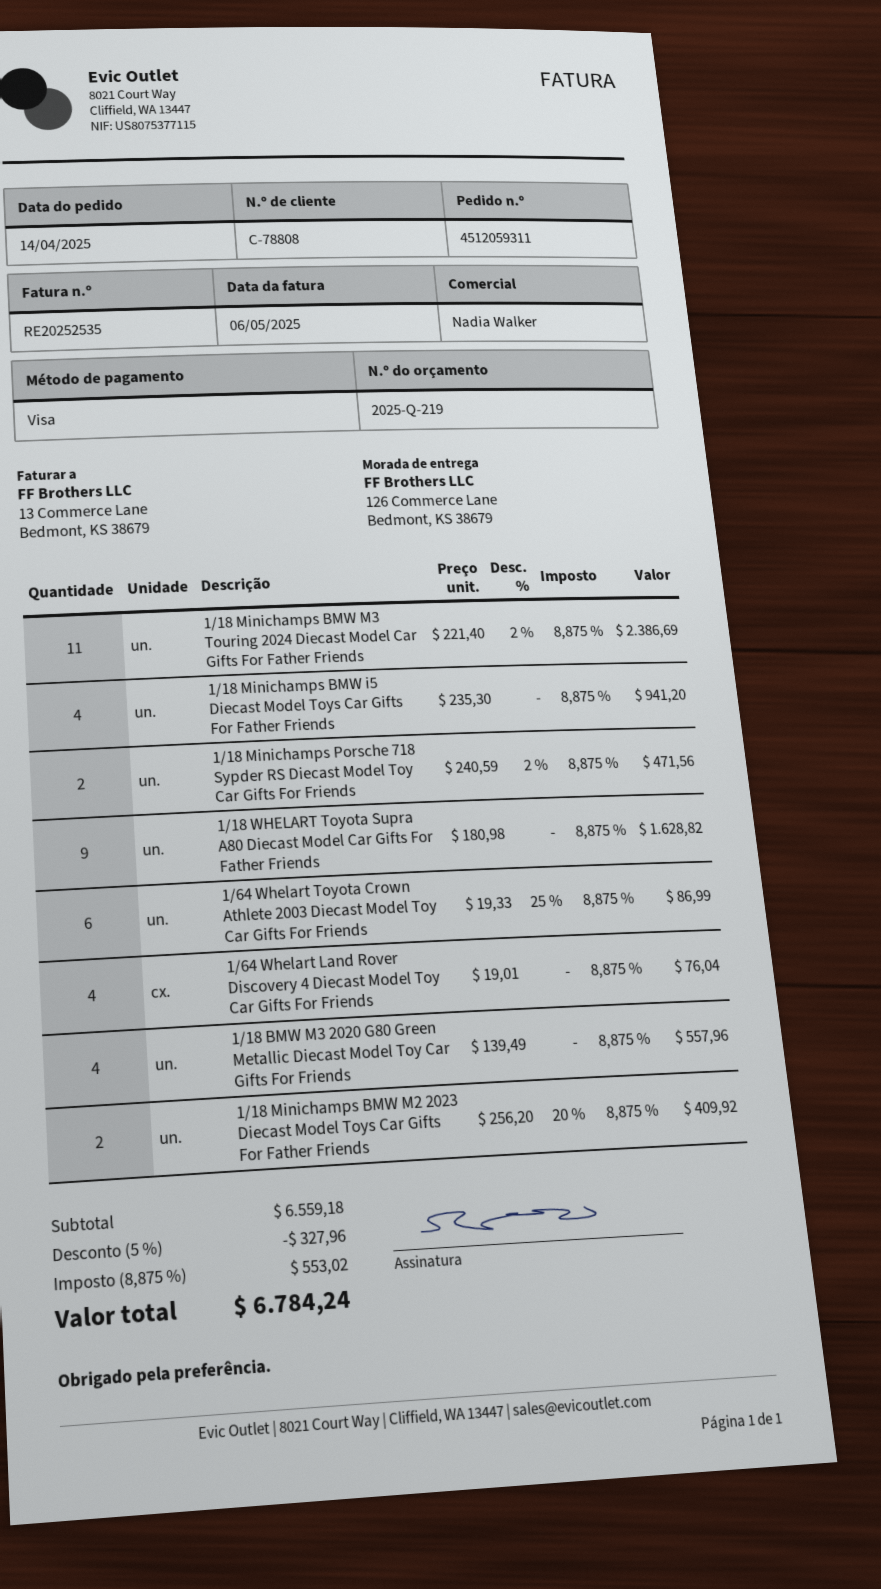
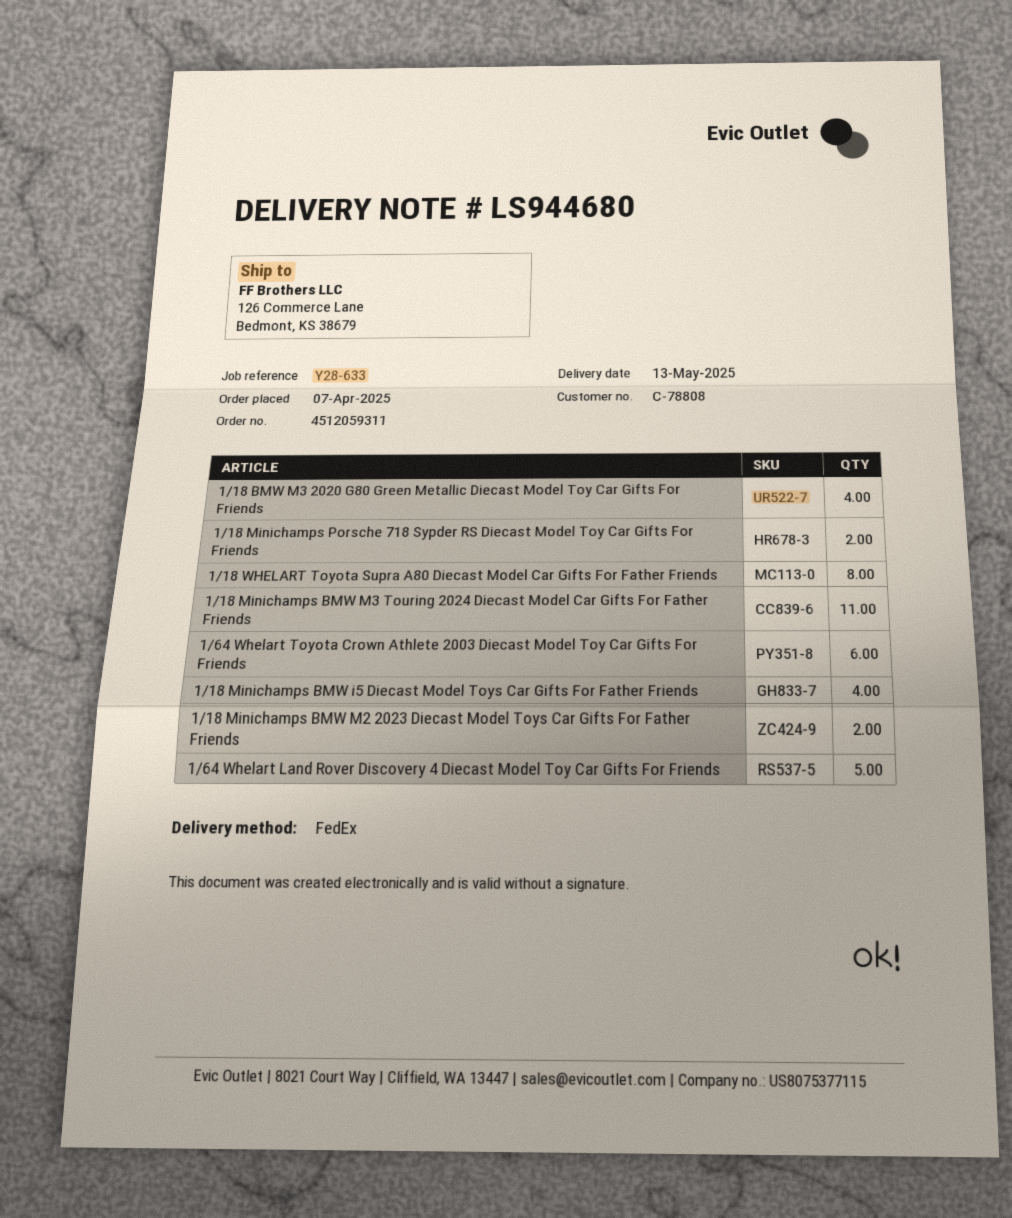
order date: 2025-04-14 -> 2025-04-07
1/18 WHELART Toyota Supra A80 Diecast Model Car Gifts For Father Friends: 9 -> 8
1/64 Whelart Land Rover Discovery 4 Diecast Model Toy Car Gifts For Friends: 4 -> 5

